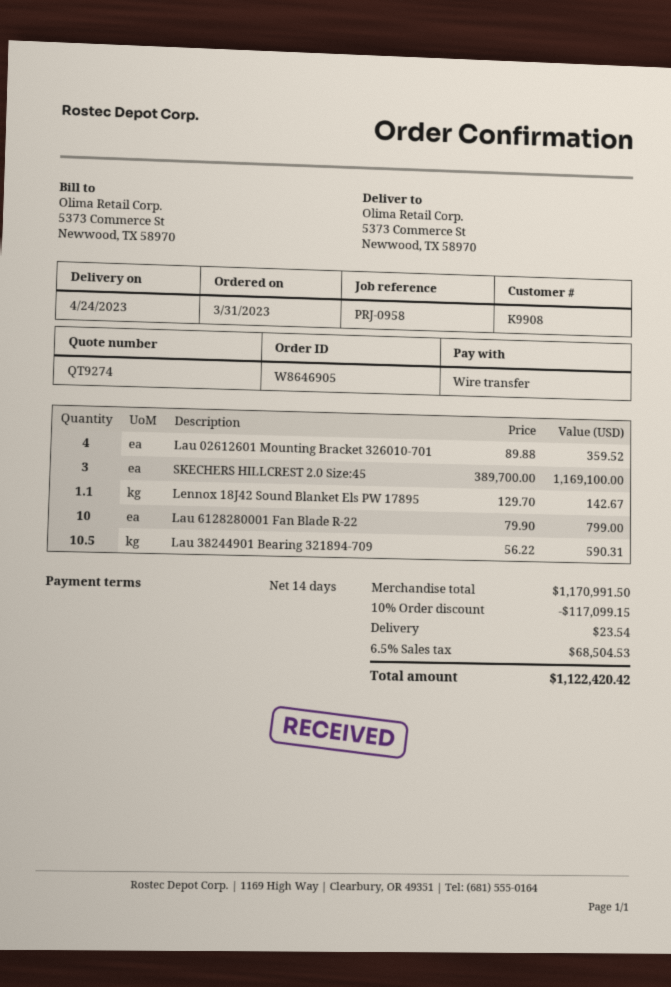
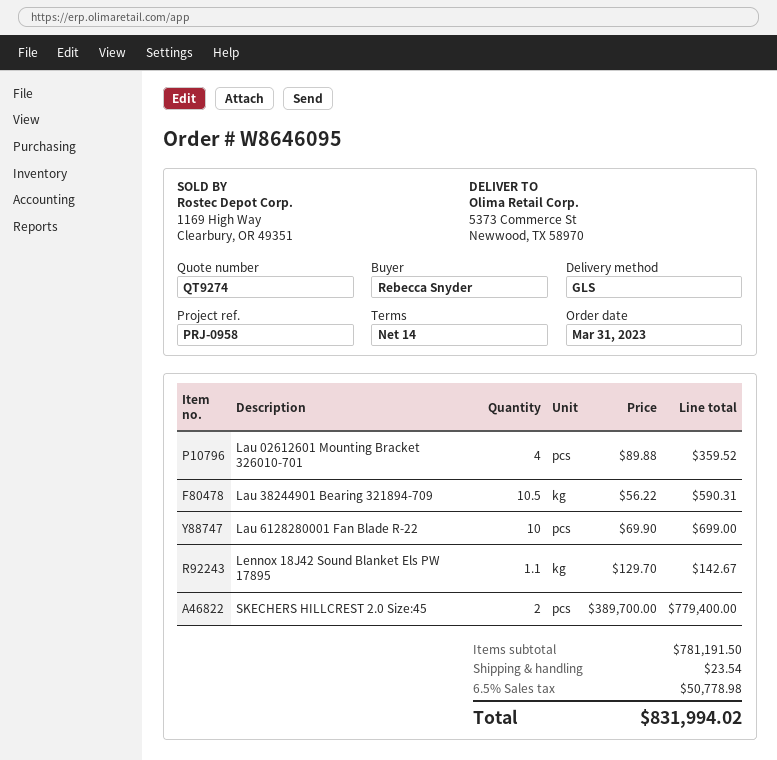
order number: W8646905 -> W8646095
SKECHERS HILLCREST 2.0 Size:45: 3 x 389700.00 = 1169100.00 -> 2 x 389700.00 = 779400.00
Lau 6128280001 Fan Blade R-22: 10 x 79.90 = 799.00 -> 10 x 69.90 = 699.00
subtotal: 1170991.50 -> 781191.50
discount: 10% = 117099.15 -> none
tax: 6.5% = 68504.53 -> 6.5% = 50778.98
total: 1122420.42 -> 831994.02

